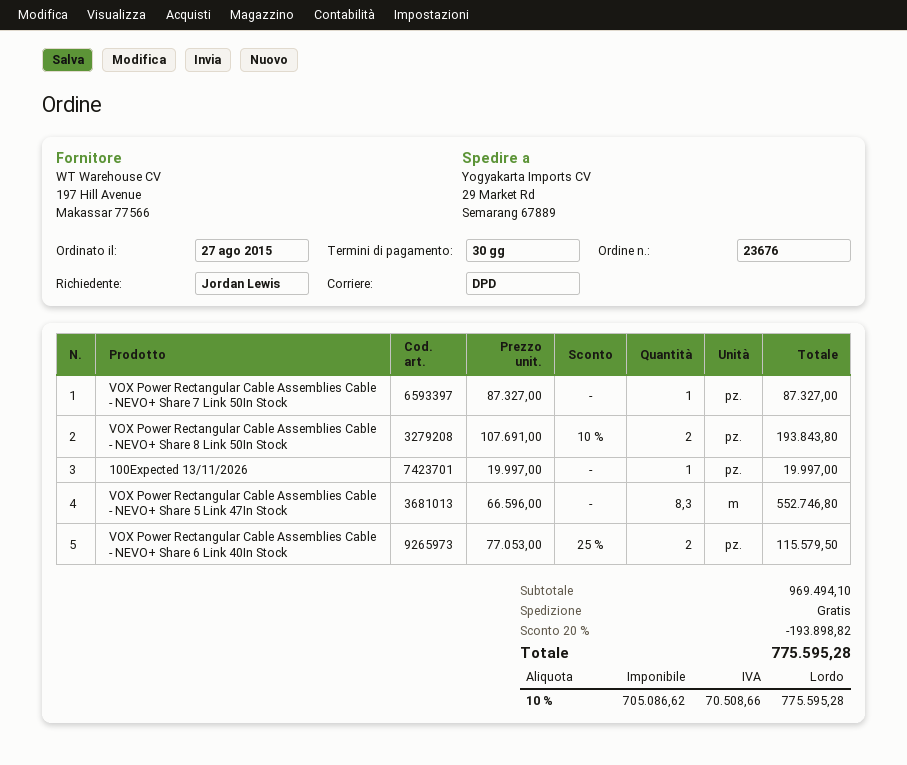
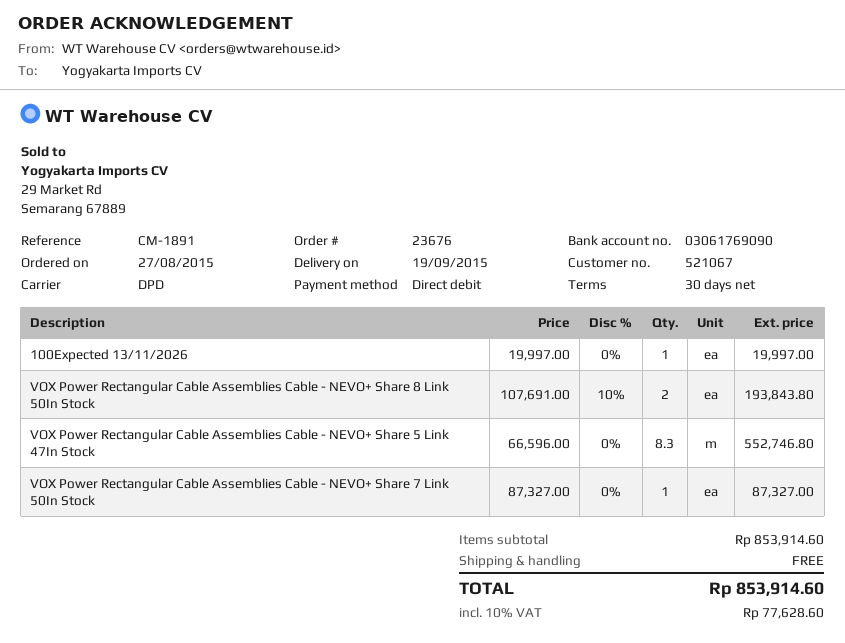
VOX Power Rectangular Cable Assemblies Cable - NEVO+ Share 6 Link 40In Stock: 2 x 77053.00 - 25% = 115579.50 -> none
subtotal: 969494.10 -> 853914.60
discount: 20% = 193898.82 -> none
tax: 10% = 70508.66 -> 10% = 77628.60
total: 775595.28 -> 853914.60

